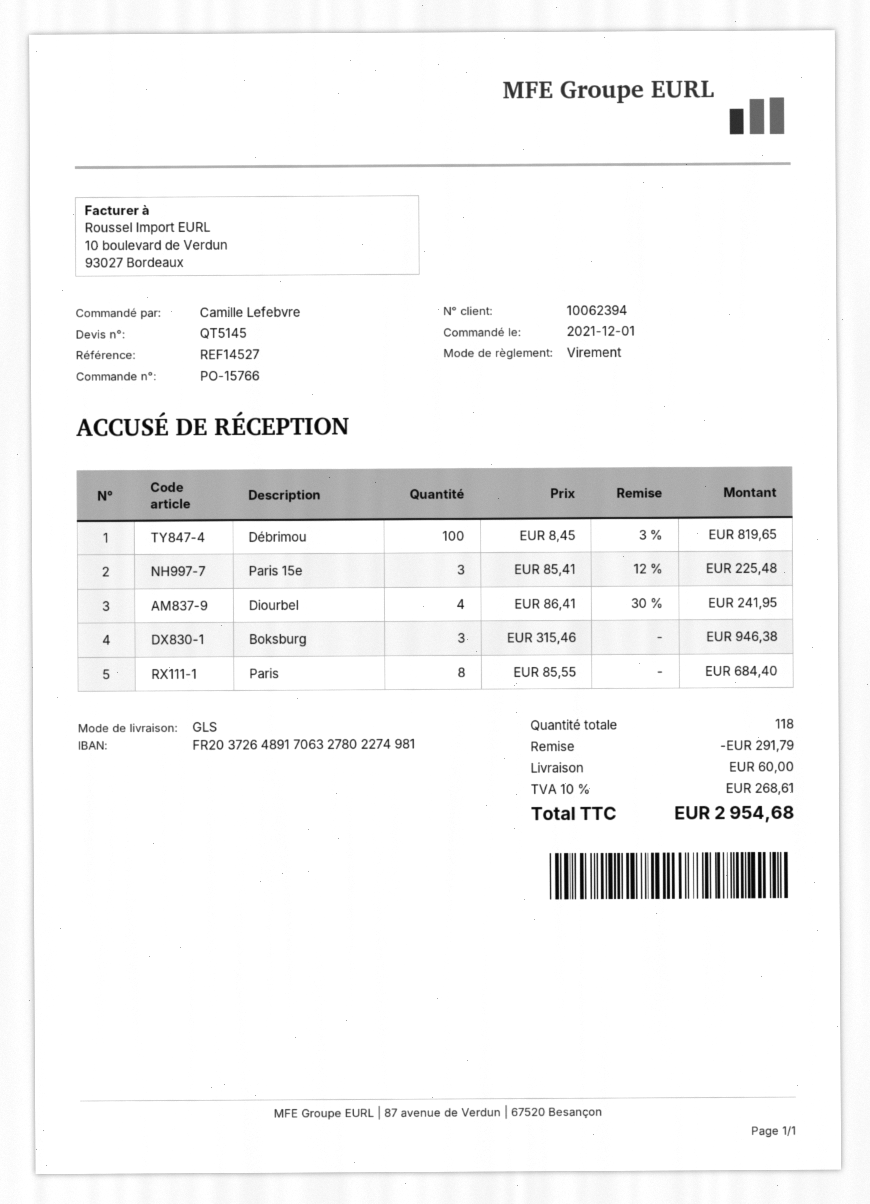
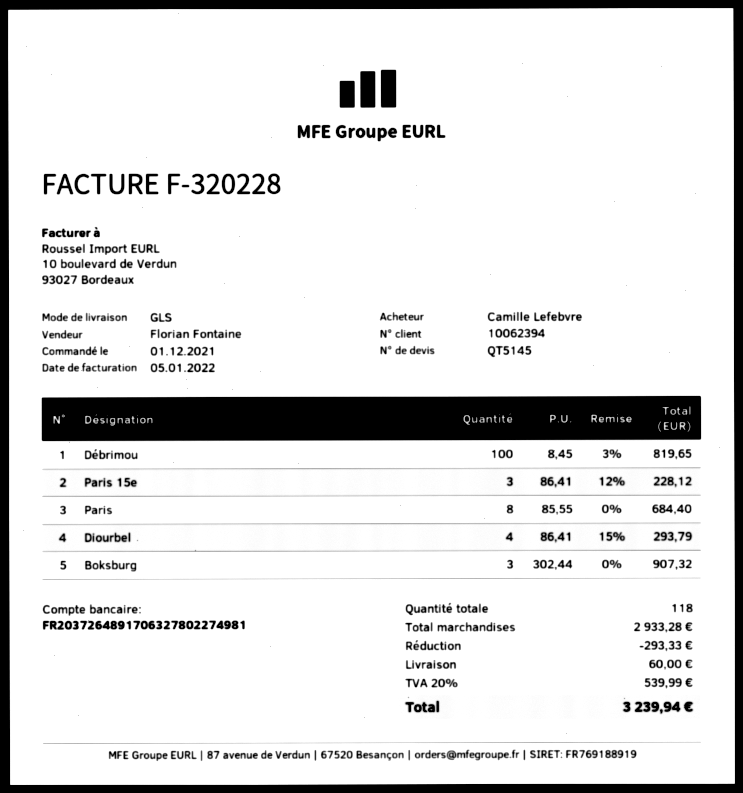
Paris 15e: 3 x 85.41 - 12% = 225.48 -> 3 x 86.41 - 12% = 228.12
Diourbel: 4 x 86.41 - 30% = 241.95 -> 4 x 86.41 - 15% = 293.79
Boksburg: 3 x 315.46 = 946.38 -> 3 x 302.44 = 907.32
discount: 291.79 -> 293.33
tax: 10% = 268.61 -> 20% = 539.99
total: 2954.68 -> 3239.94

